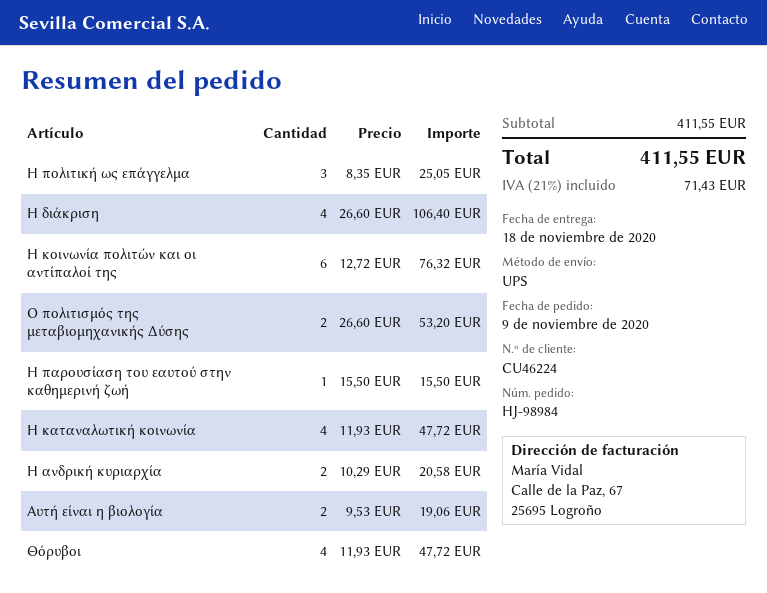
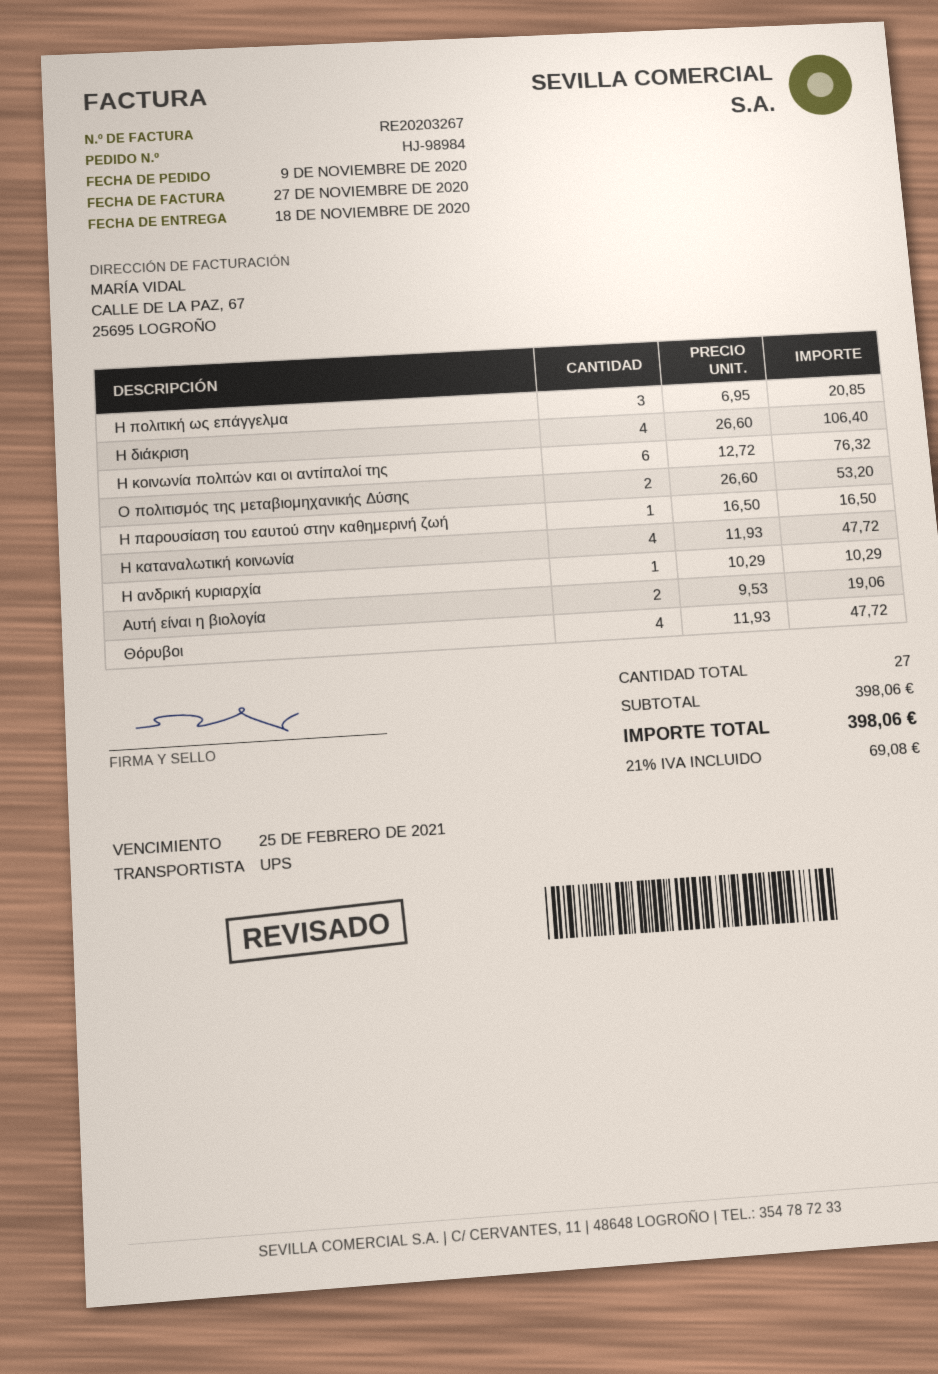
Η πολιτική ως επάγγελμα: 3 x 8.35 = 25.05 -> 3 x 6.95 = 20.85
Η παρουσίαση του εαυτού στην καθημερινή ζωή: 1 x 15.50 = 15.50 -> 1 x 16.50 = 16.50
Η ανδρική κυριαρχία: 2 x 10.29 = 20.58 -> 1 x 10.29 = 10.29
subtotal: 411.55 -> 398.06
tax: 21% = 71.43 -> 21% = 69.08
total: 411.55 -> 398.06

